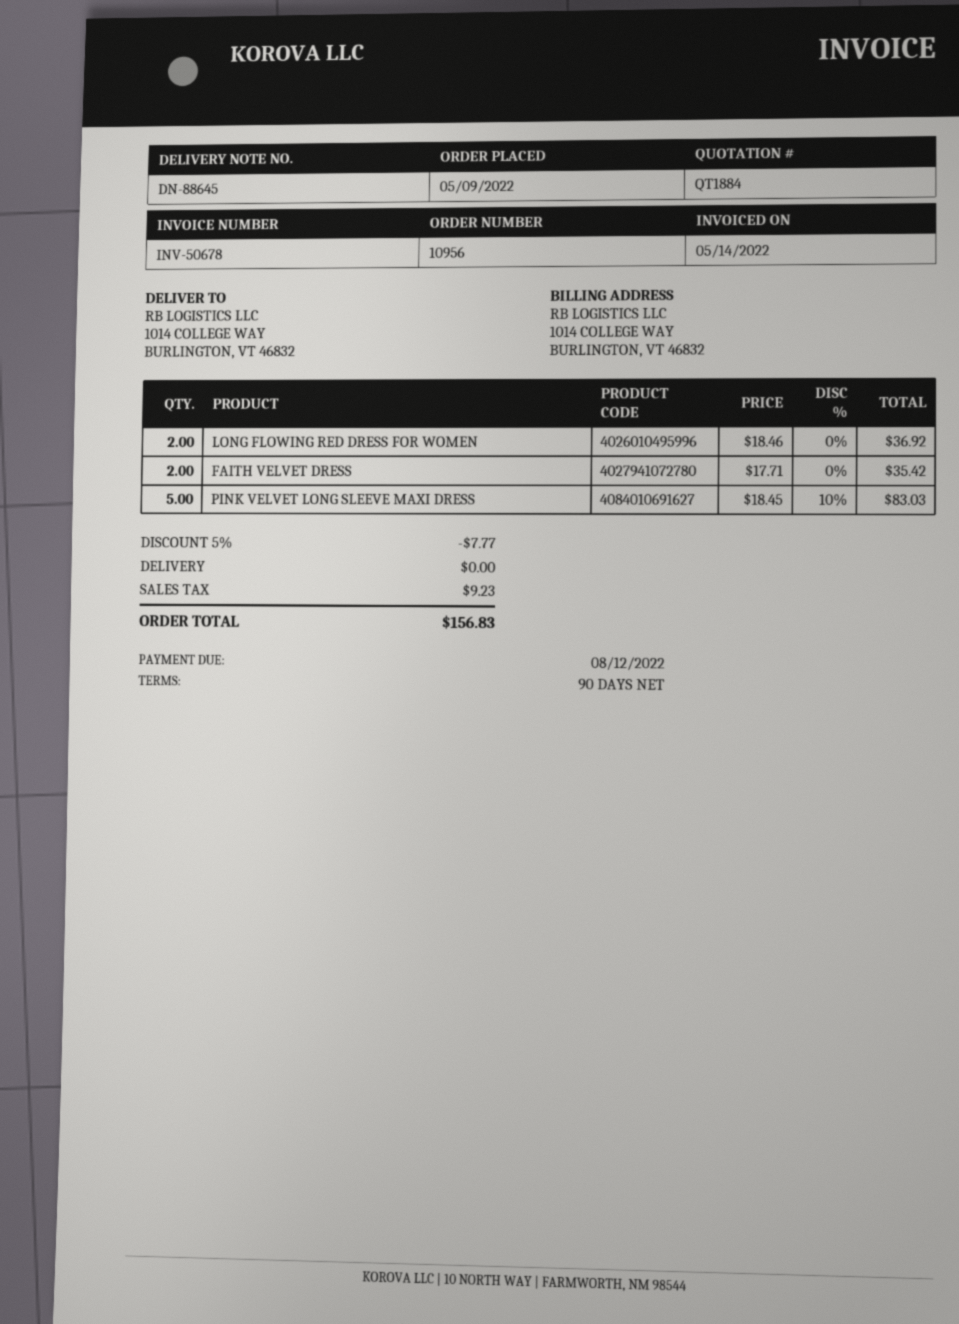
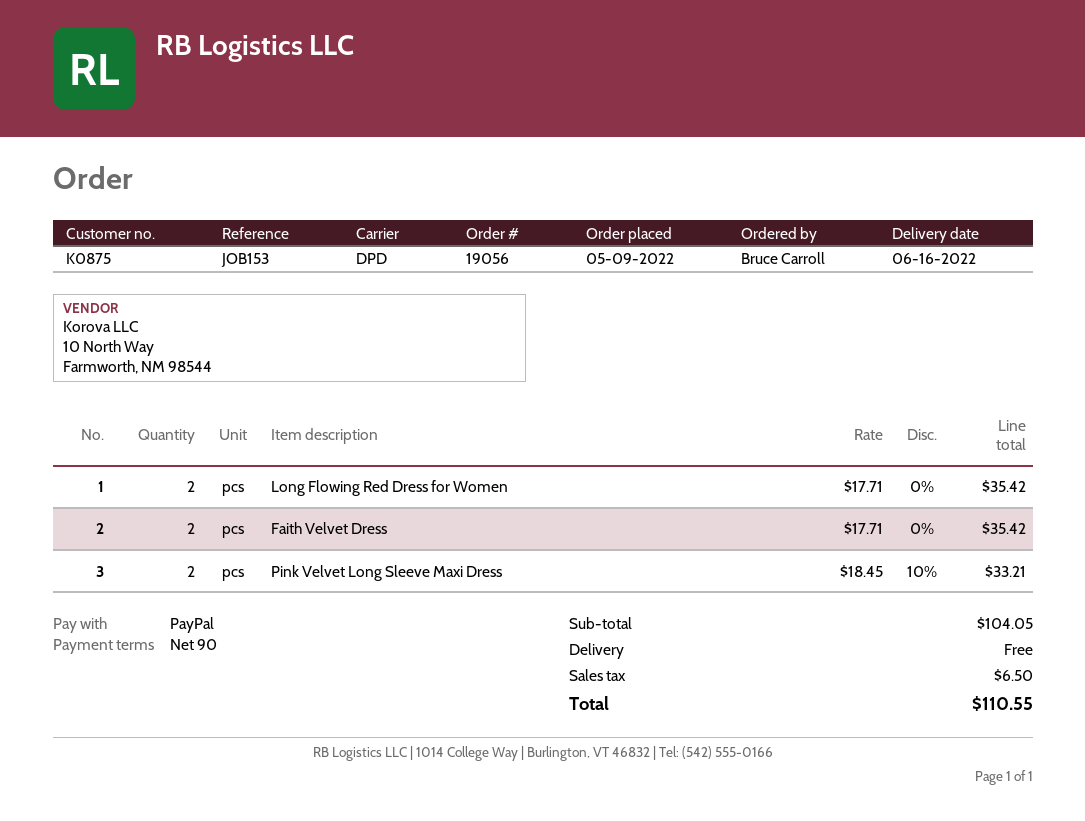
order number: 10956 -> 19056
LONG FLOWING RED DRESS FOR WOMEN: 2 x 18.46 = 36.92 -> 2 x 17.71 = 35.42
PINK VELVET LONG SLEEVE MAXI DRESS: 5 x 18.45 - 10% = 83.03 -> 2 x 18.45 - 10% = 33.21
discount: 5% = 7.77 -> none
tax: 9.23 -> 6.50
total: 156.83 -> 110.55

